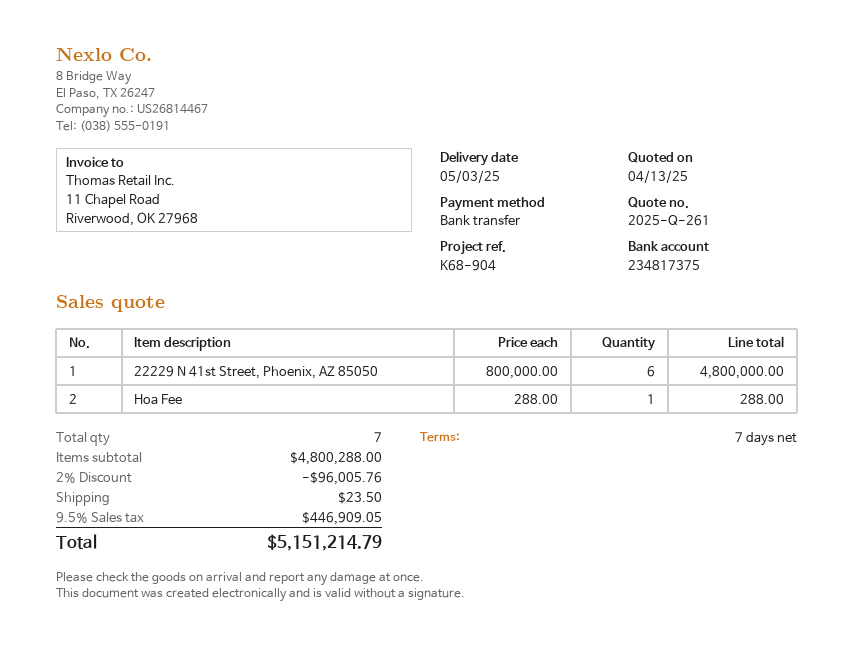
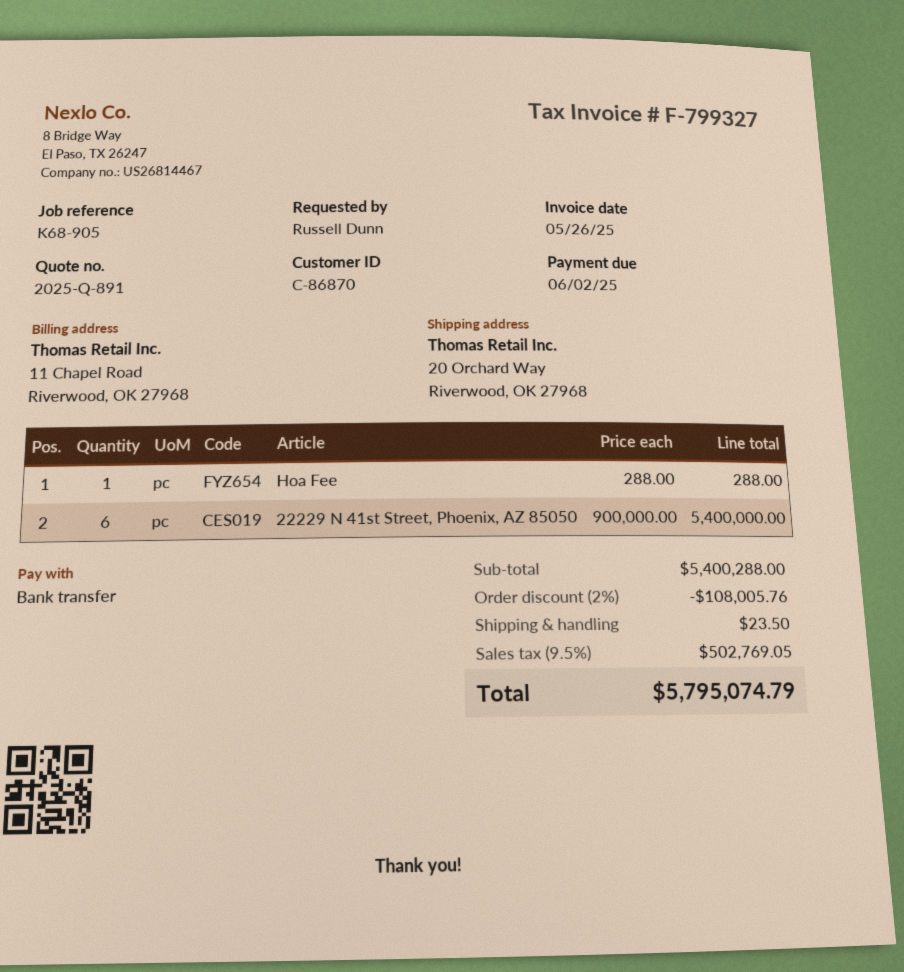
quote number: 2025-Q-261 -> 2025-Q-891
reference: K68-904 -> K68-905
22229 N 41st Street, Phoenix, AZ 85050: 6 x 800000.00 = 4800000.00 -> 6 x 900000.00 = 5400000.00
subtotal: 4800288.00 -> 5400288.00
discount: 2% = 96005.76 -> 2% = 108005.76
tax: 9.5% = 446909.05 -> 9.5% = 502769.05
total: 5151214.79 -> 5795074.79

